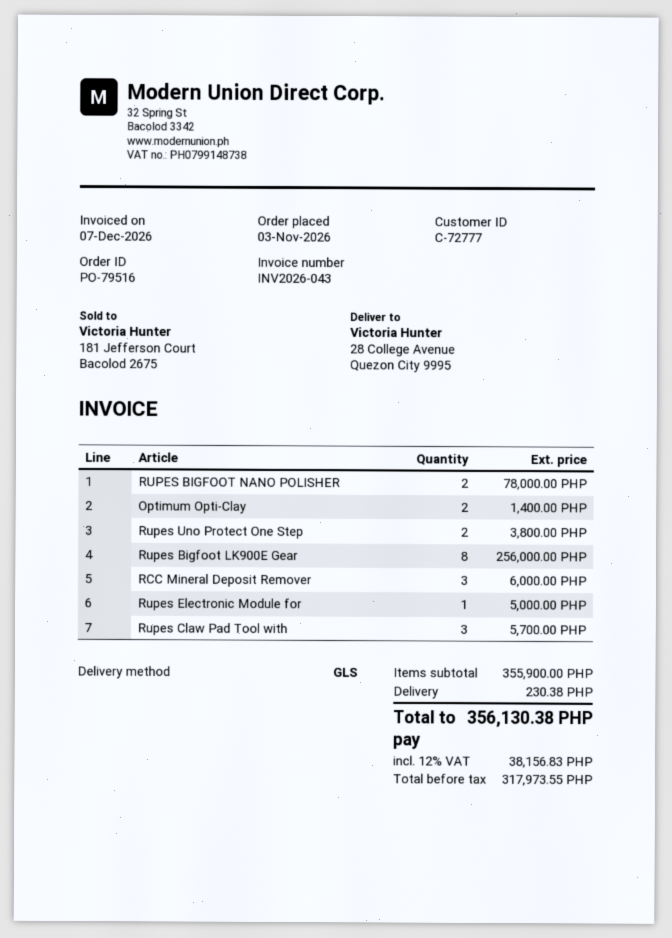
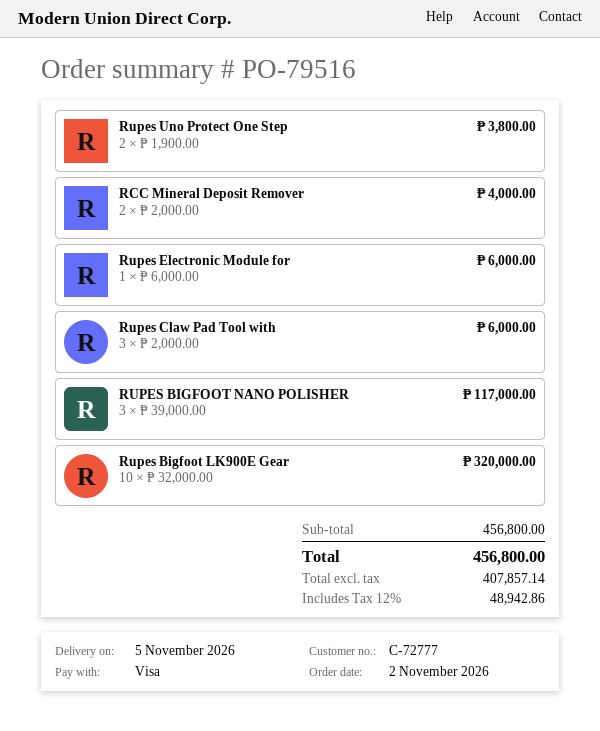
order date: 2026-11-03 -> 2026-11-02
RUPES BIGFOOT NANO POLISHER: 2 for 78000.00 -> 3 for 117000.00
Optimum Opti-Clay: 2 for 1400.00 -> none
Rupes Bigfoot LK900E Gear: 8 for 256000.00 -> 10 for 320000.00
RCC Mineral Deposit Remover: 3 for 6000.00 -> 2 for 4000.00
Rupes Electronic Module for: 1 for 5000.00 -> 1 for 6000.00
Rupes Claw Pad Tool with: 3 for 5700.00 -> 3 for 6000.00
subtotal: 355900.00 -> 456800.00
shipping: 230.38 -> none
net: 317973.55 -> 407857.14
tax: 12% = 38156.83 -> 12% = 48942.86
total: 356130.38 -> 456800.00

